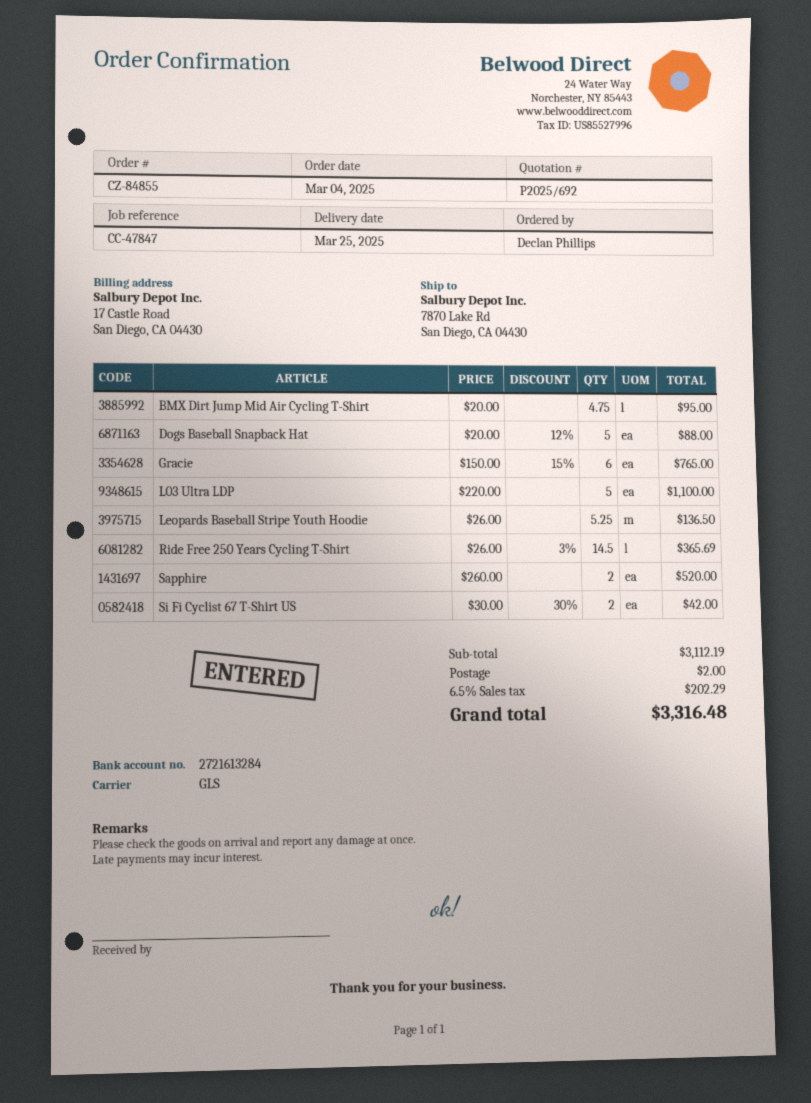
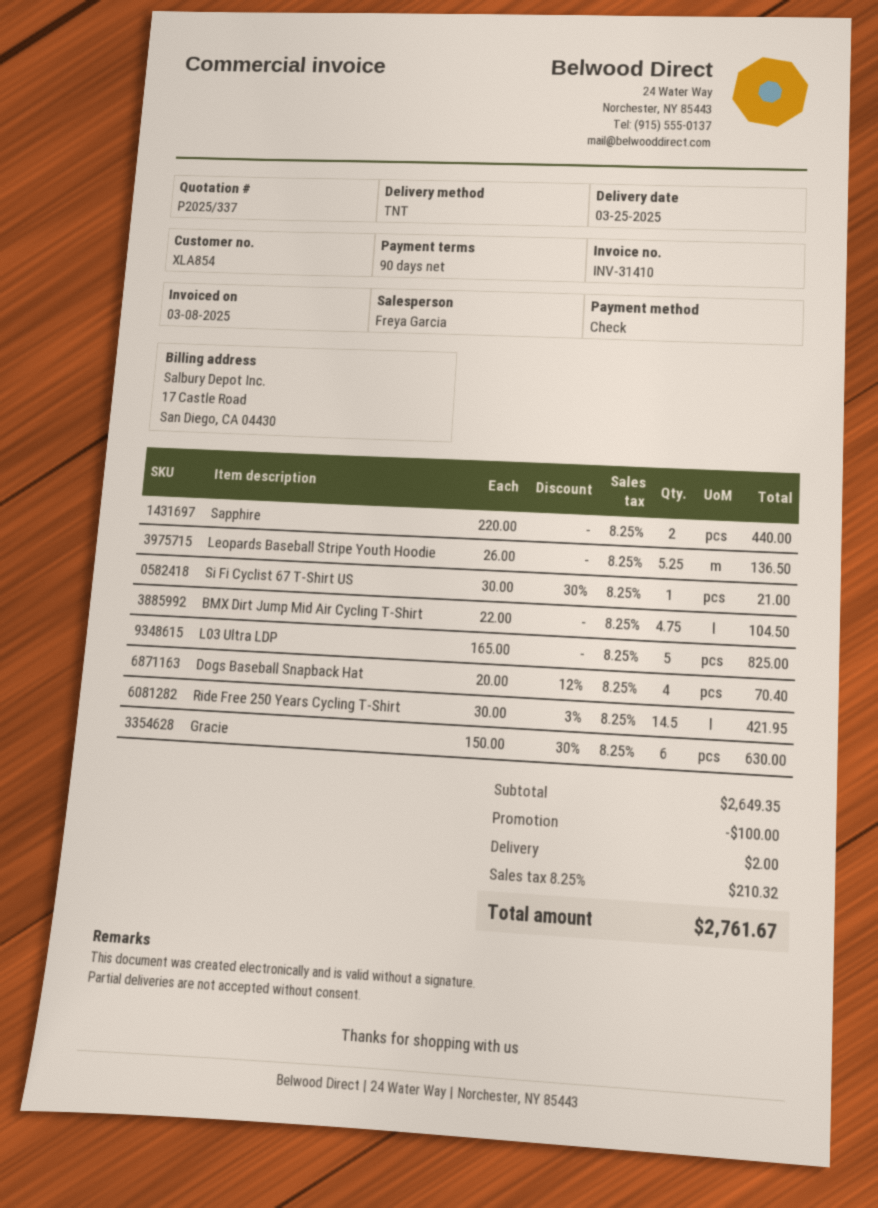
quote number: P2025/692 -> P2025/337
shipping method: GLS -> TNT
BMX Dirt Jump Mid Air Cycling T-Shirt: 4.75 x 20.00 = 95.00 -> 4.75 x 22.00 = 104.50
Dogs Baseball Snapback Hat: 5 x 20.00 - 12% = 88.00 -> 4 x 20.00 - 12% = 70.40
Gracie: 6 x 150.00 - 15% = 765.00 -> 6 x 150.00 - 30% = 630.00
L03 Ultra LDP: 5 x 220.00 = 1100.00 -> 5 x 165.00 = 825.00
Ride Free 250 Years Cycling T-Shirt: 14.5 x 26.00 - 3% = 365.69 -> 14.5 x 30.00 - 3% = 421.95
Sapphire: 2 x 260.00 = 520.00 -> 2 x 220.00 = 440.00
Si Fi Cyclist 67 T-Shirt US: 2 x 30.00 - 30% = 42.00 -> 1 x 30.00 - 30% = 21.00
subtotal: 3112.19 -> 2649.35
discount: none -> 100.00
tax: 6.5% = 202.29 -> 8.25% = 210.32
total: 3316.48 -> 2761.67

